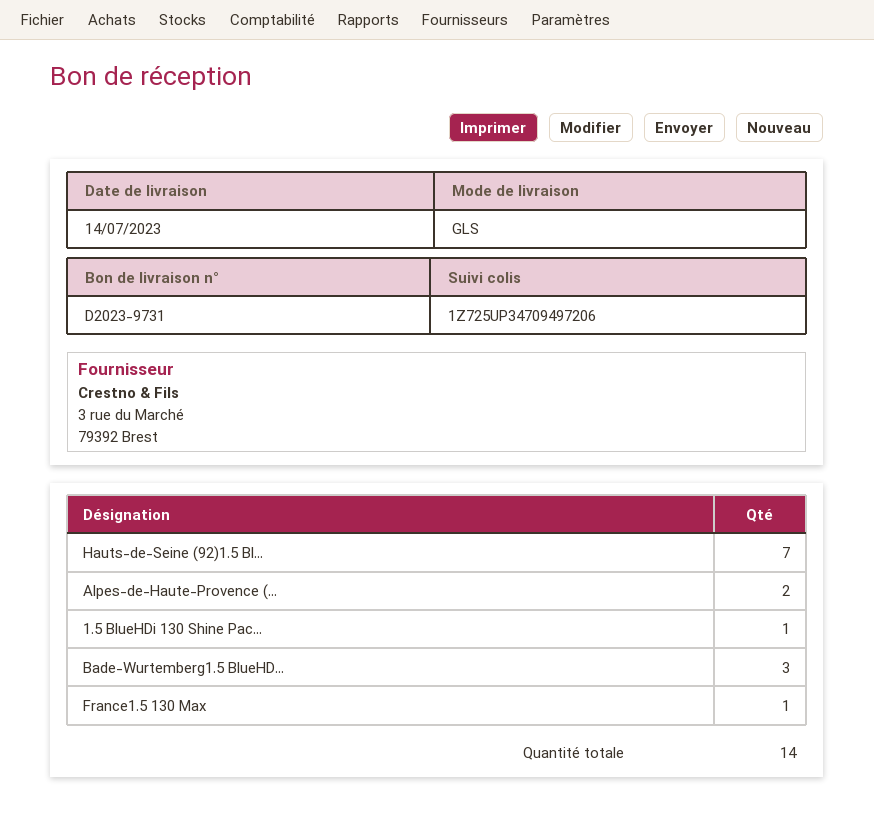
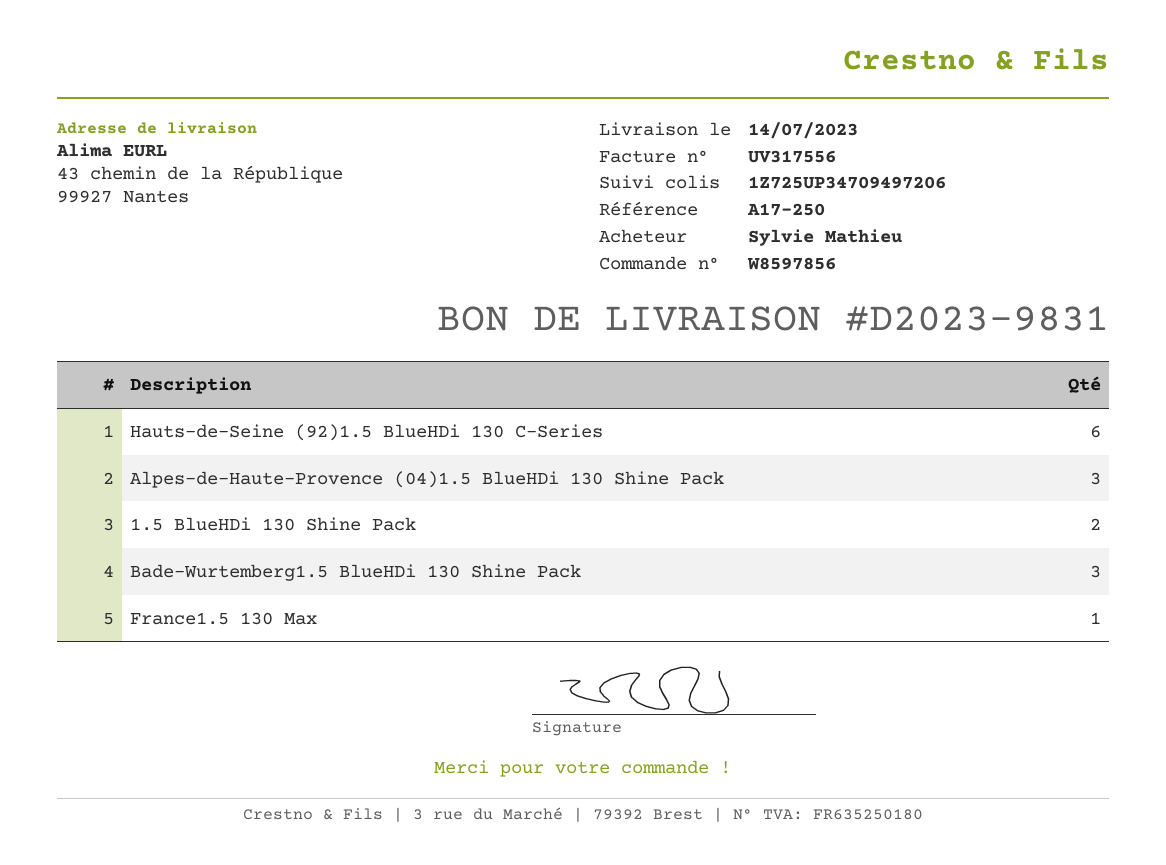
delivery note number: D2023-9731 -> D2023-9831
Hauts-de-Seine (92)1.5 Bl...: 7 -> 6
Alpes-de-Haute-Provence (...: 2 -> 3
1.5 BlueHDi 130 Shine Pac...: 1 -> 2

